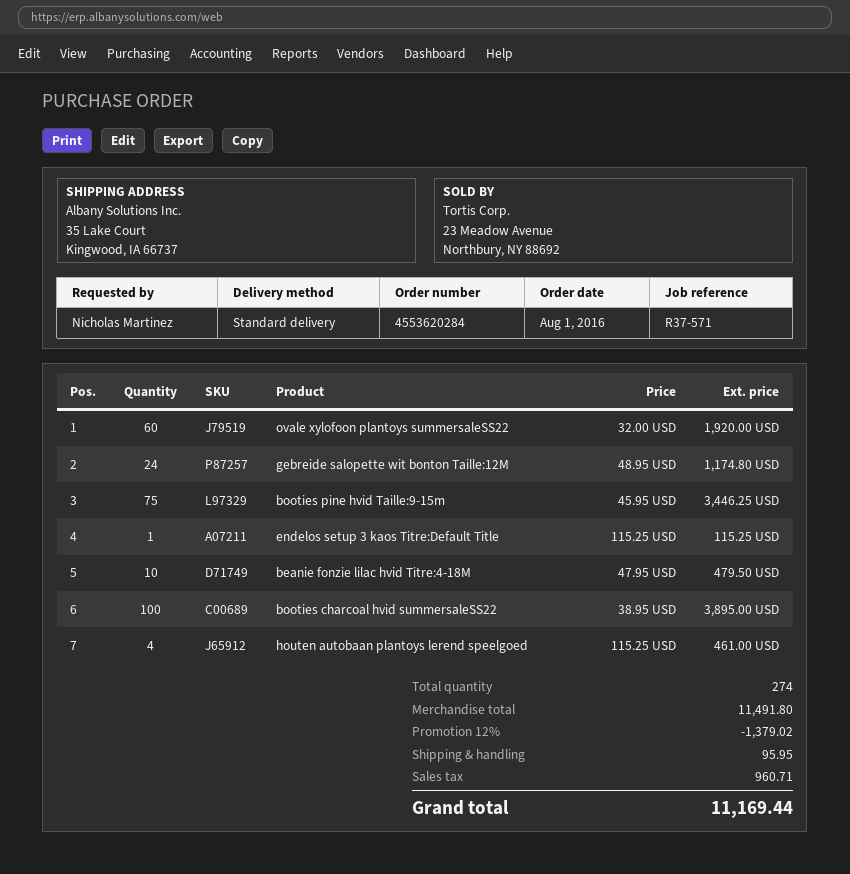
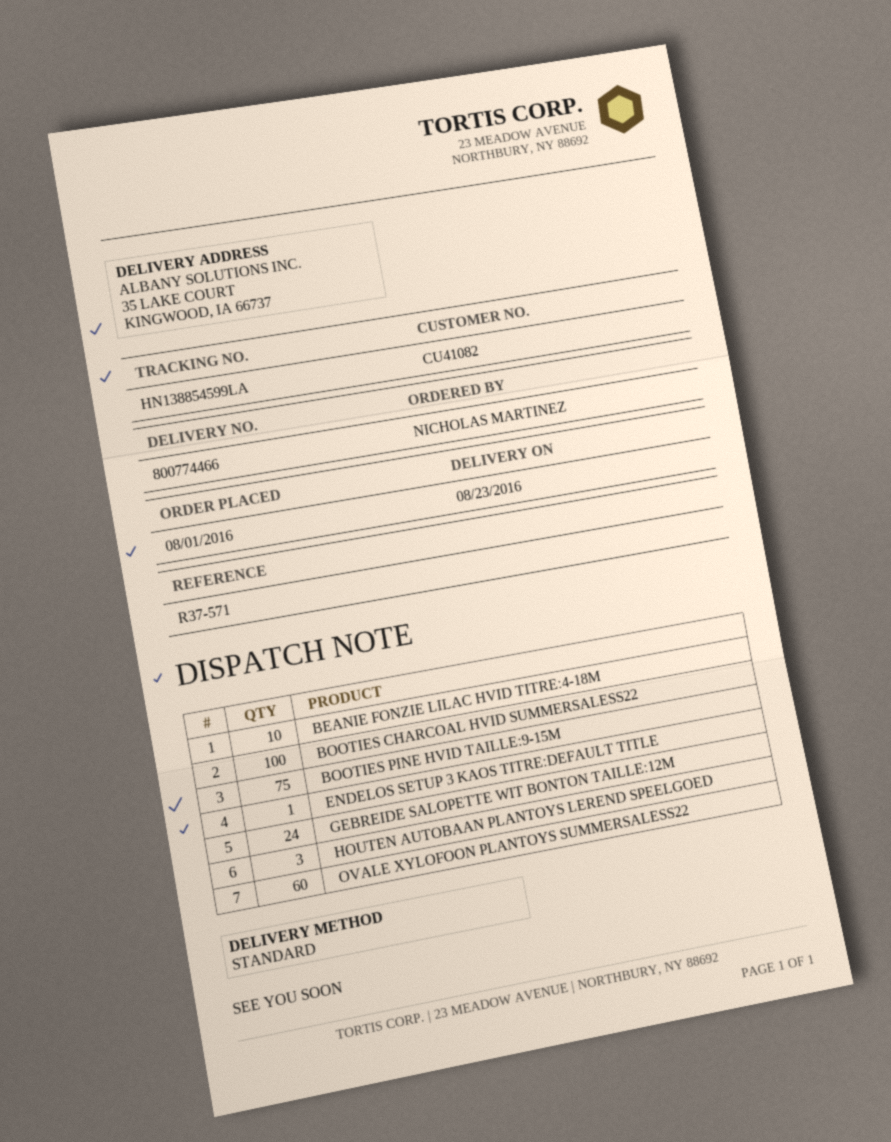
houten autobaan plantoys lerend speelgoed: 4 -> 3

